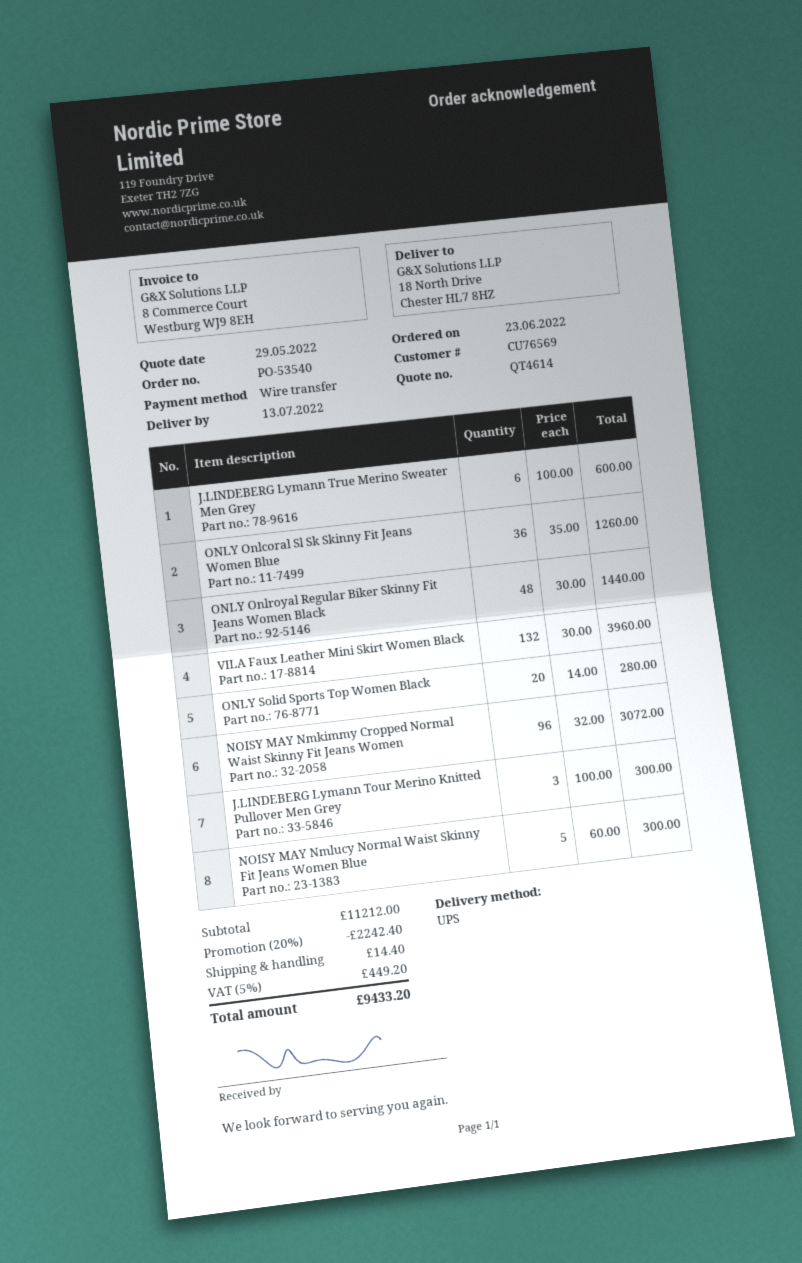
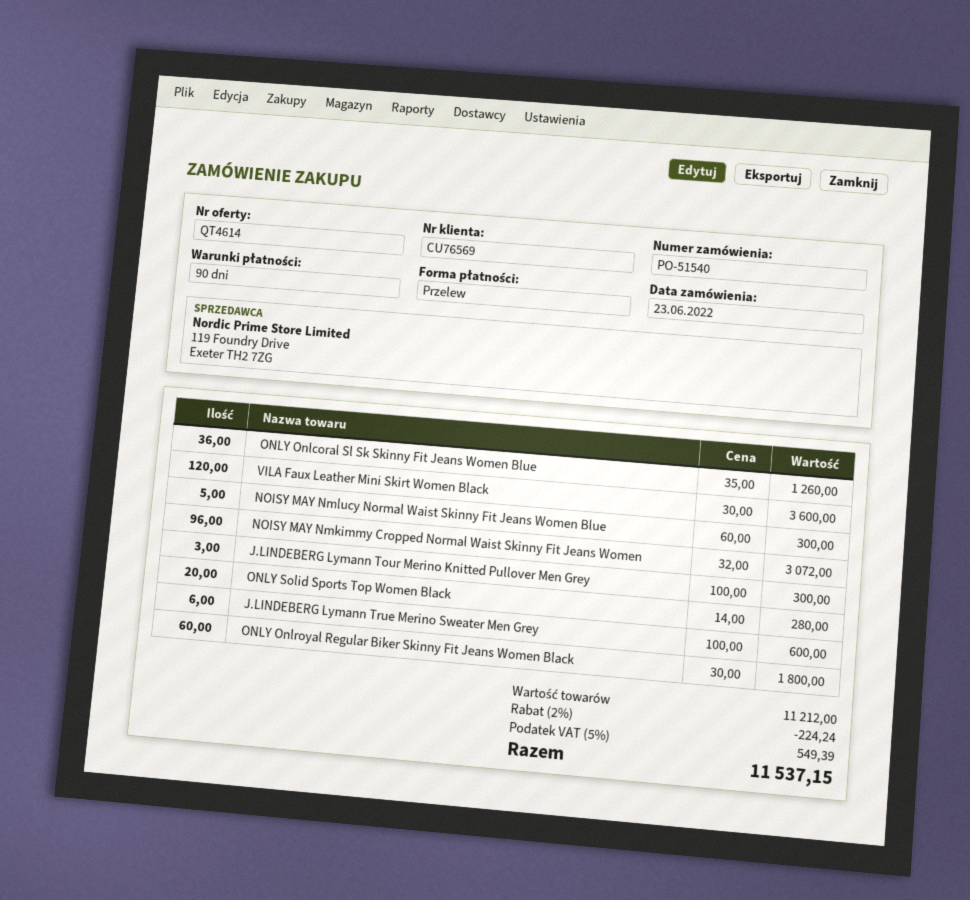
order number: PO-53540 -> PO-51540
ONLY Onlroyal Regular Biker Skinny Fit Jeans Women Black: 48 x 30.00 = 1440.00 -> 60 x 30.00 = 1800.00
VILA Faux Leather Mini Skirt Women Black: 132 x 30.00 = 3960.00 -> 120 x 30.00 = 3600.00
discount: 20% = 2242.40 -> 2% = 224.24
shipping: 14.40 -> none
tax: 5% = 449.20 -> 5% = 549.39
total: 9433.20 -> 11537.15

